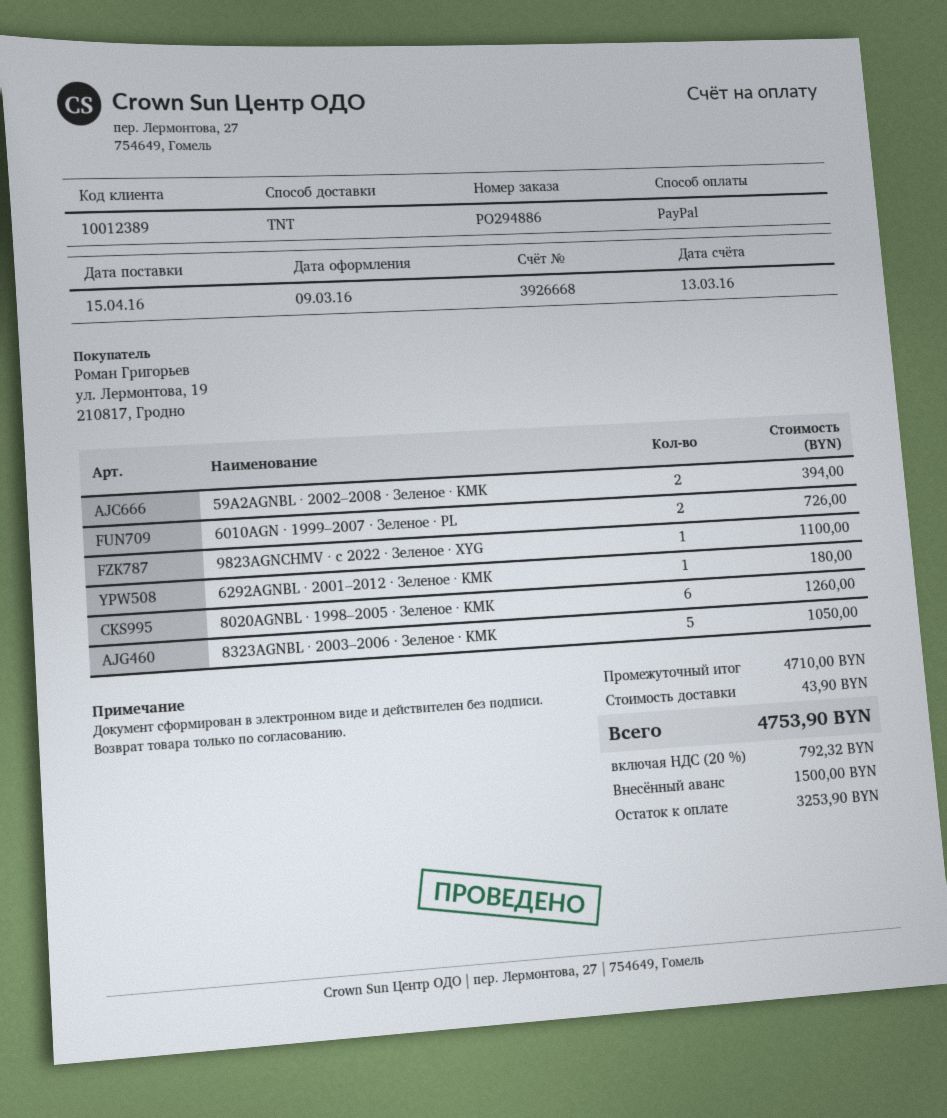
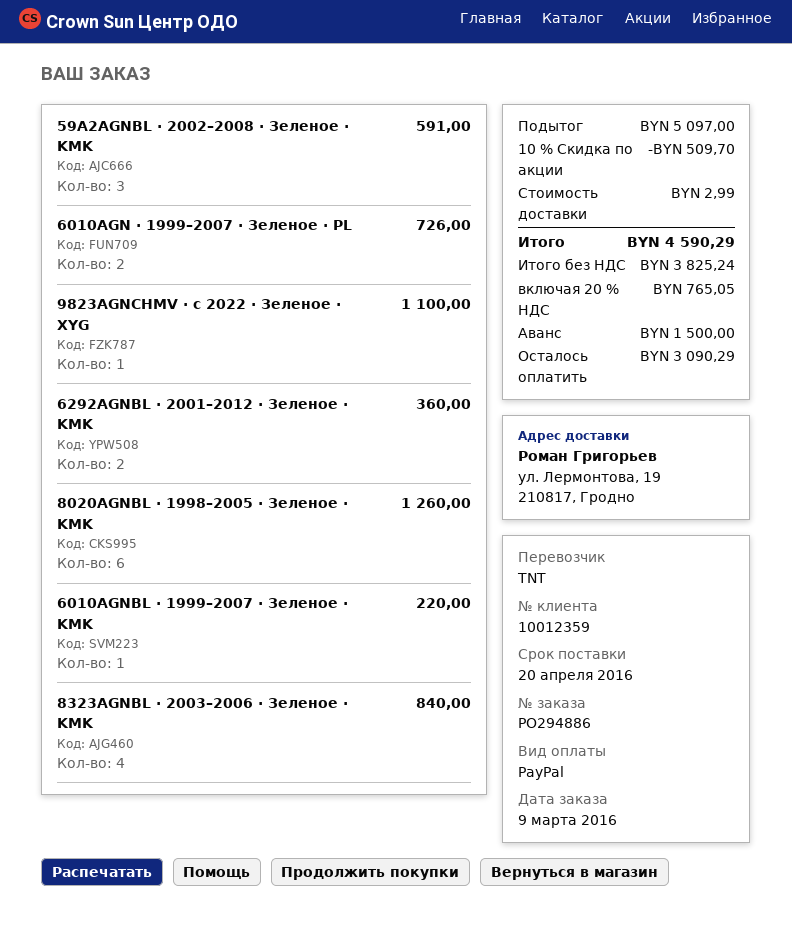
delivery date: 2016-04-15 -> 2016-04-20
customer number: 10012389 -> 10012359
59A2AGNBL · 2002–2008 · Зеленое · KMK: 2 for 394.00 -> 3 for 591.00
6292AGNBL · 2001–2012 · Зеленое · KMK: 1 for 180.00 -> 2 for 360.00
8323AGNBL · 2003–2006 · Зеленое · KMK: 5 for 1050.00 -> 4 for 840.00
6010AGNBL · 1999–2007 · Зеленое · KMK: none -> 1 for 220.00
subtotal: 4710.00 -> 5097.00
discount: none -> 10% = 509.70
shipping: 43.90 -> 2.99
tax: 20% = 792.32 -> 20% = 765.05
total: 4753.90 -> 4590.29
balance: 3253.90 -> 3090.29

